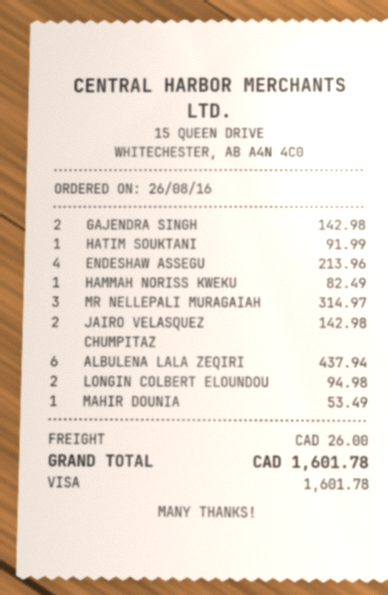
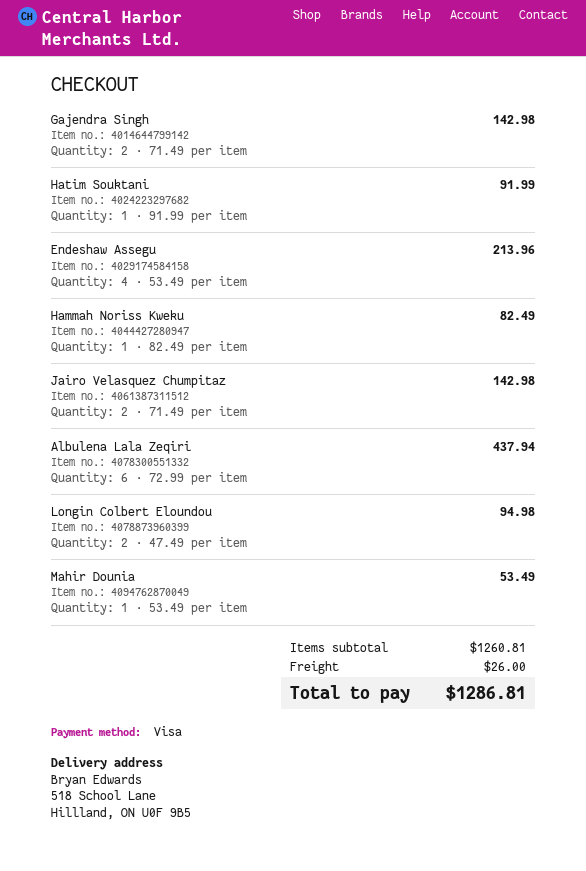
MR NELLEPALI MURAGAIAH: 3 for 314.97 -> none
total: 1601.78 -> 1286.81

